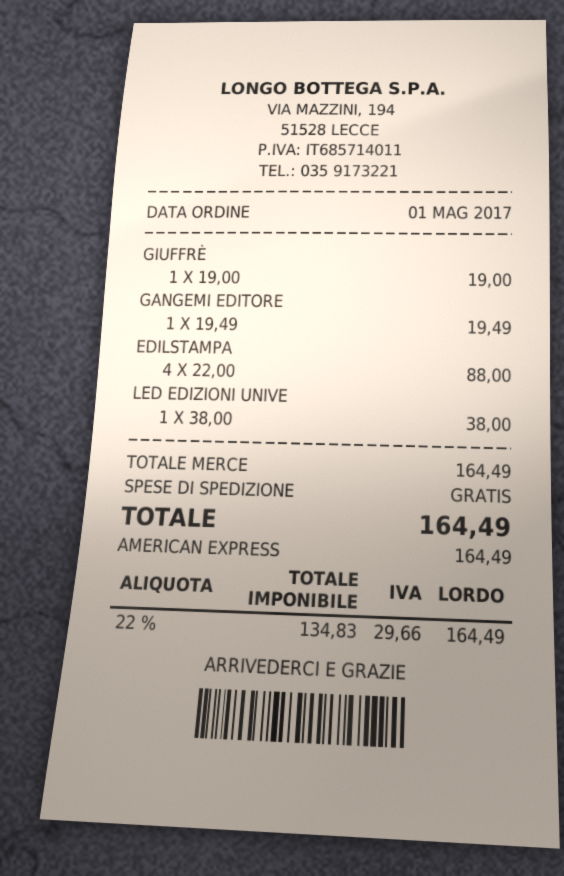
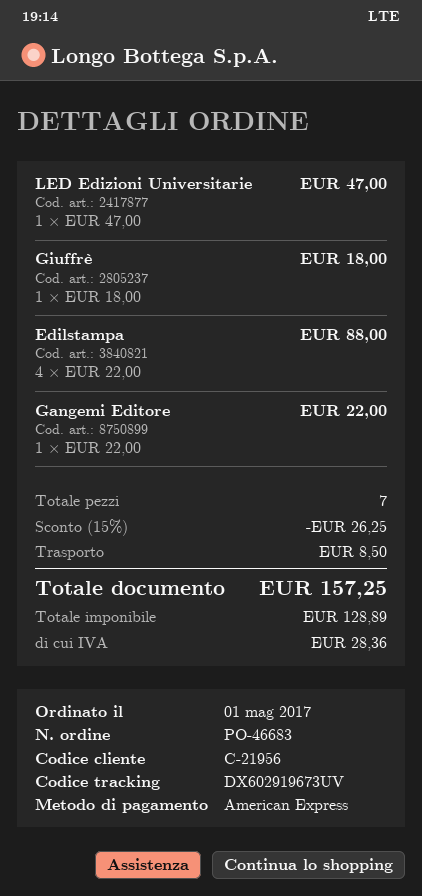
GIUFFRÈ: 1 x 19.00 = 19.00 -> 1 x 18.00 = 18.00
GANGEMI EDITORE: 1 x 19.49 = 19.49 -> 1 x 22.00 = 22.00
LED EDIZIONI UNIVE: 1 x 38.00 = 38.00 -> 1 x 47.00 = 47.00
discount: none -> 15% = 26.25
shipping: 0.00 -> 8.50
net: 134.83 -> 128.89
tax: 29.66 -> 28.36
total: 164.49 -> 157.25

